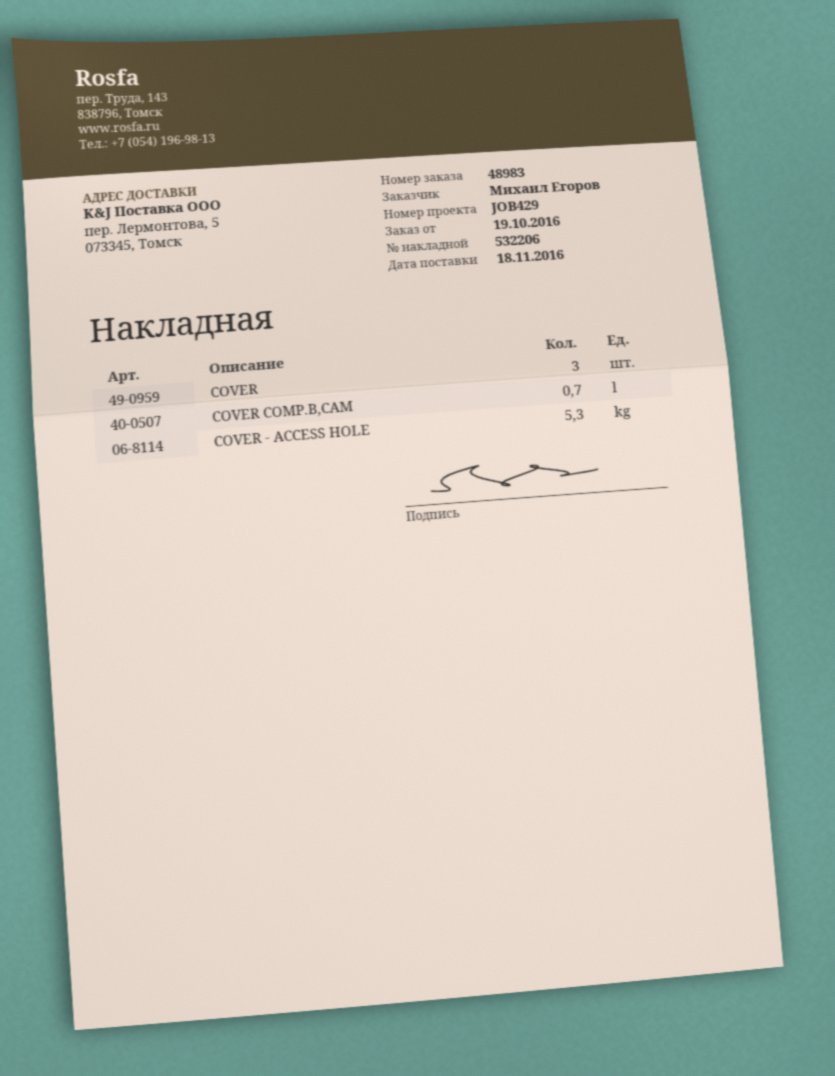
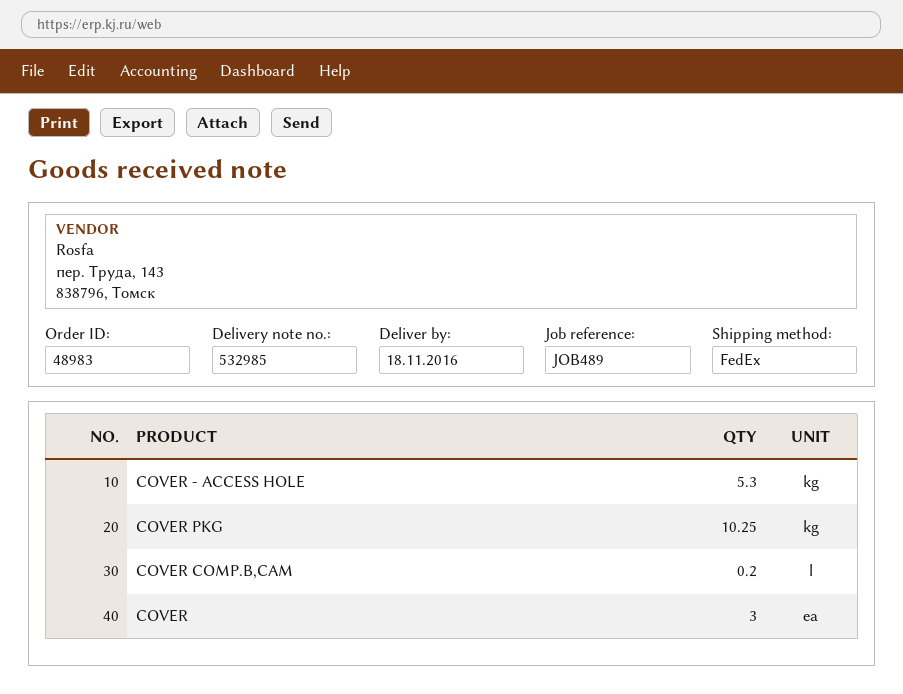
delivery note number: 532206 -> 532985
reference: JOB429 -> JOB489
COVER COMP.B,CAM: 0.7 -> 0.2
COVER PKG: none -> 10.25

